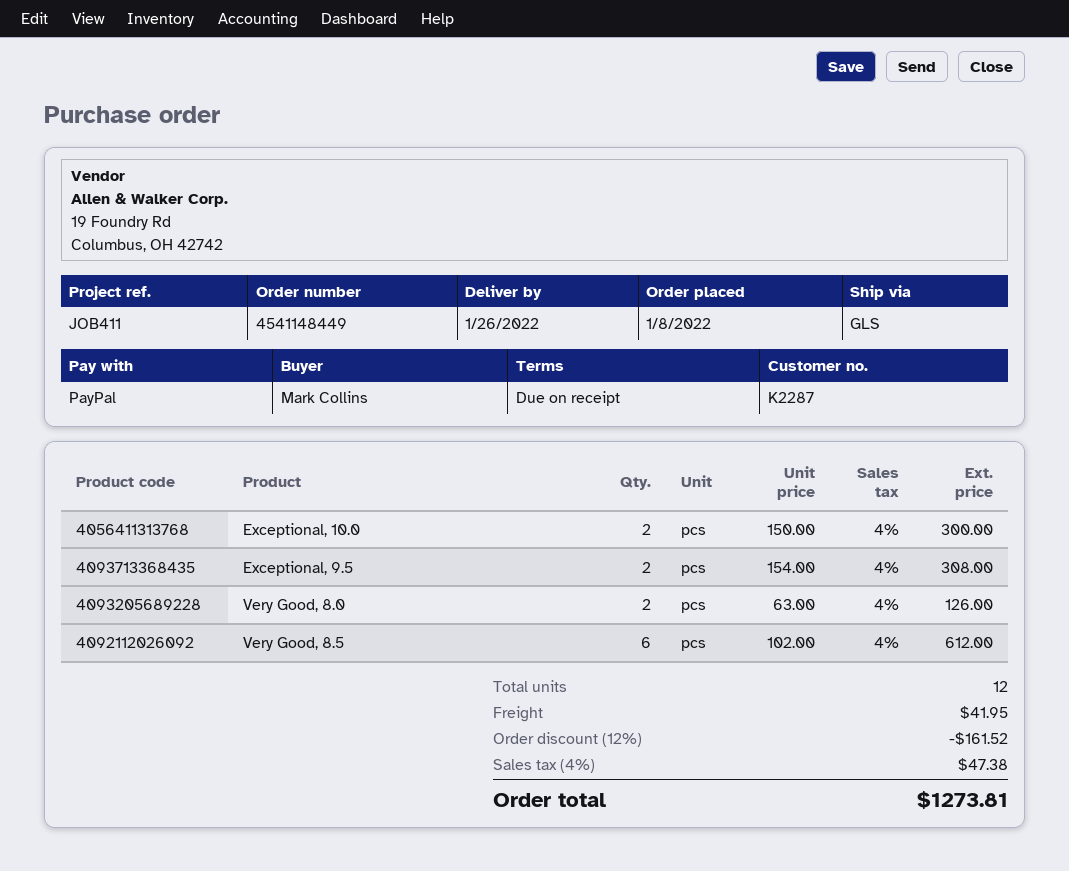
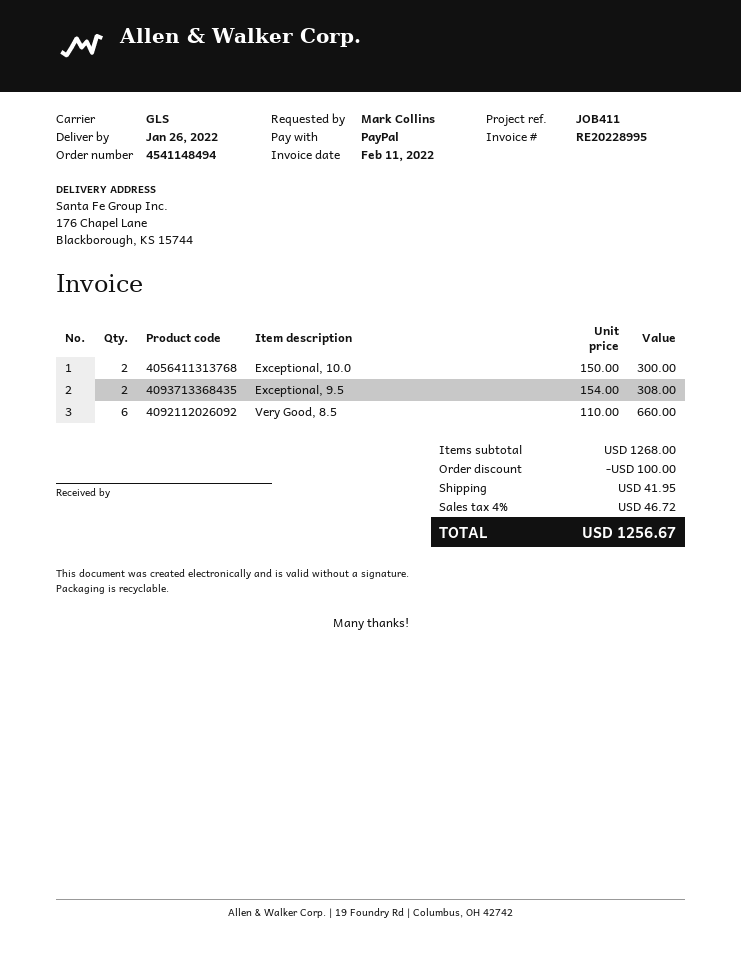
order number: 4541148449 -> 4541148494
Very Good, 8.0: 2 x 63.00 = 126.00 -> none
Very Good, 8.5: 6 x 102.00 = 612.00 -> 6 x 110.00 = 660.00
discount: 161.52 -> 100.00
tax: 4% = 47.38 -> 4% = 46.72
total: 1273.81 -> 1256.67

